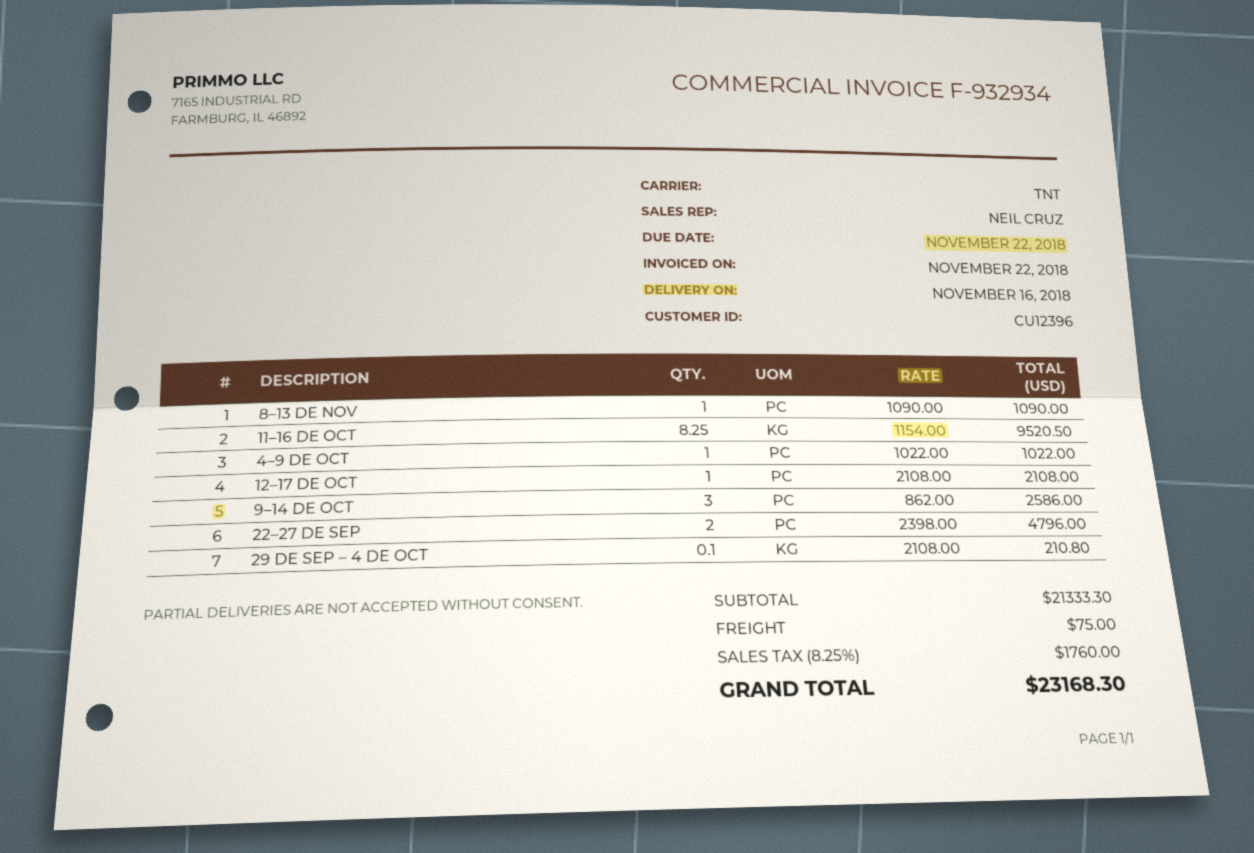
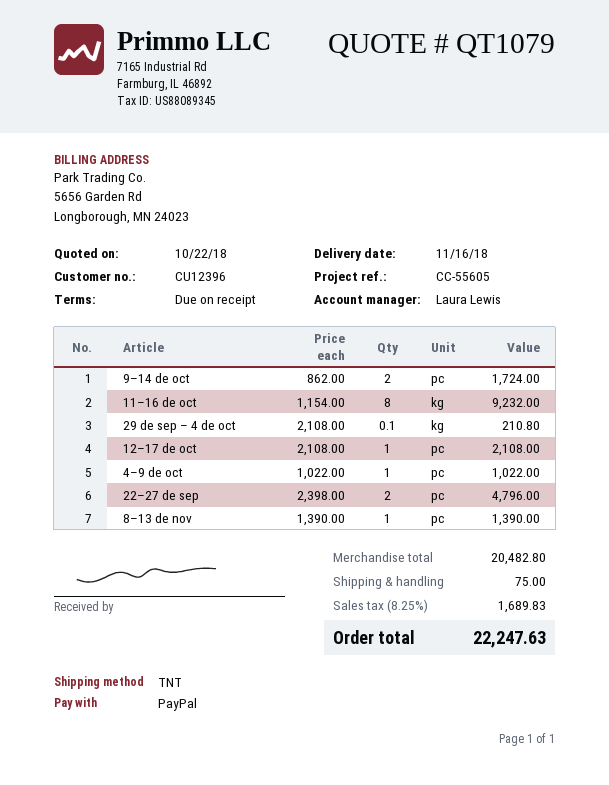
sales rep: NEIL CRUZ -> Laura Lewis
8–13 DE NOV: 1 x 1090.00 = 1090.00 -> 1 x 1390.00 = 1390.00
11–16 DE OCT: 8.25 x 1154.00 = 9520.50 -> 8 x 1154.00 = 9232.00
9–14 DE OCT: 3 x 862.00 = 2586.00 -> 2 x 862.00 = 1724.00
subtotal: 21333.30 -> 20482.80
tax: 8.25% = 1760.00 -> 8.25% = 1689.83
total: 23168.30 -> 22247.63

